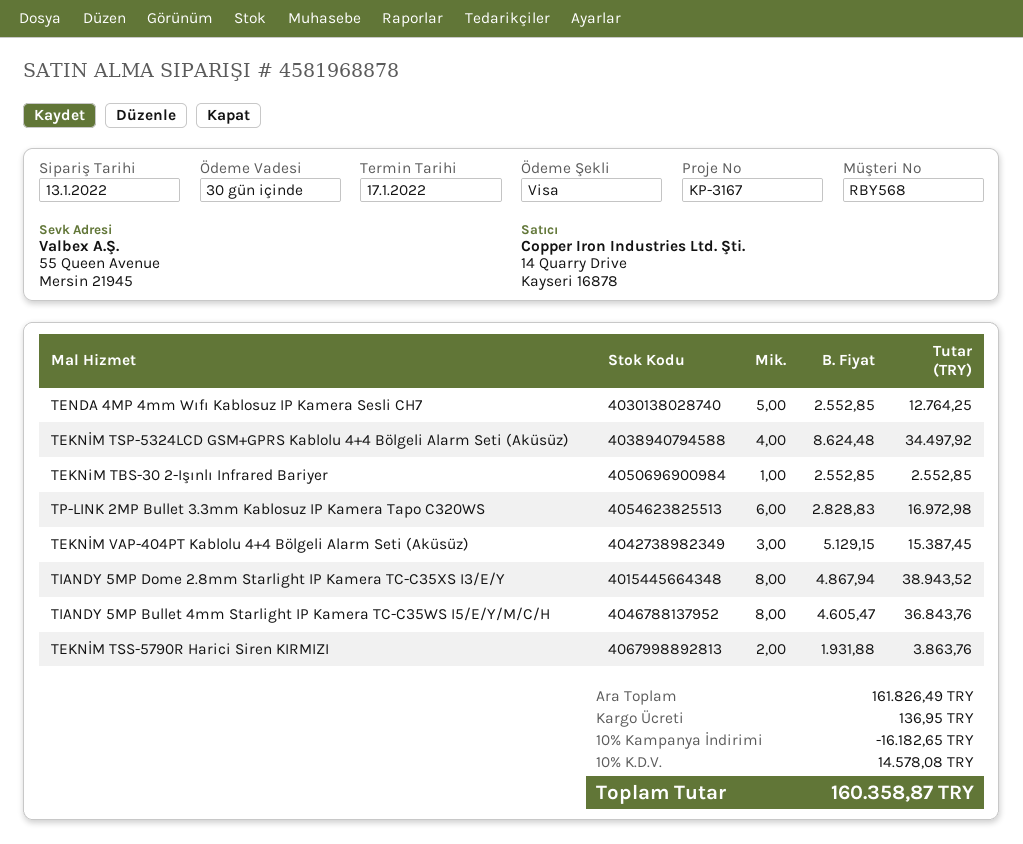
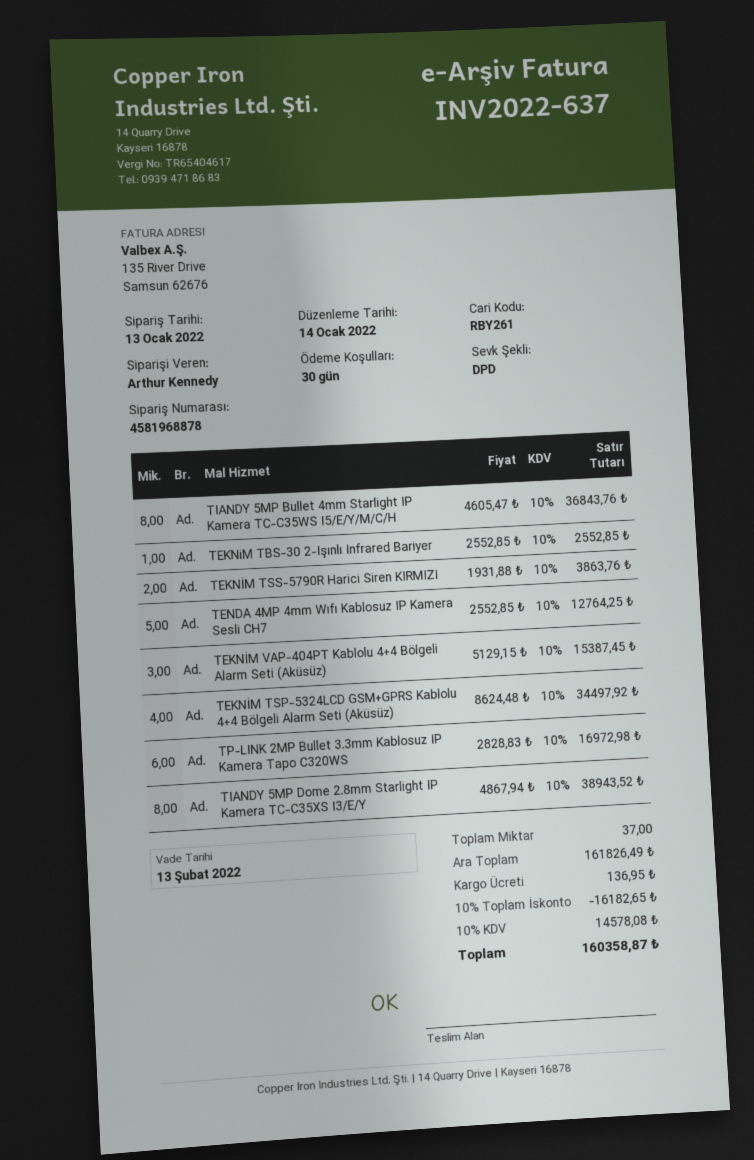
customer number: RBY568 -> RBY261

